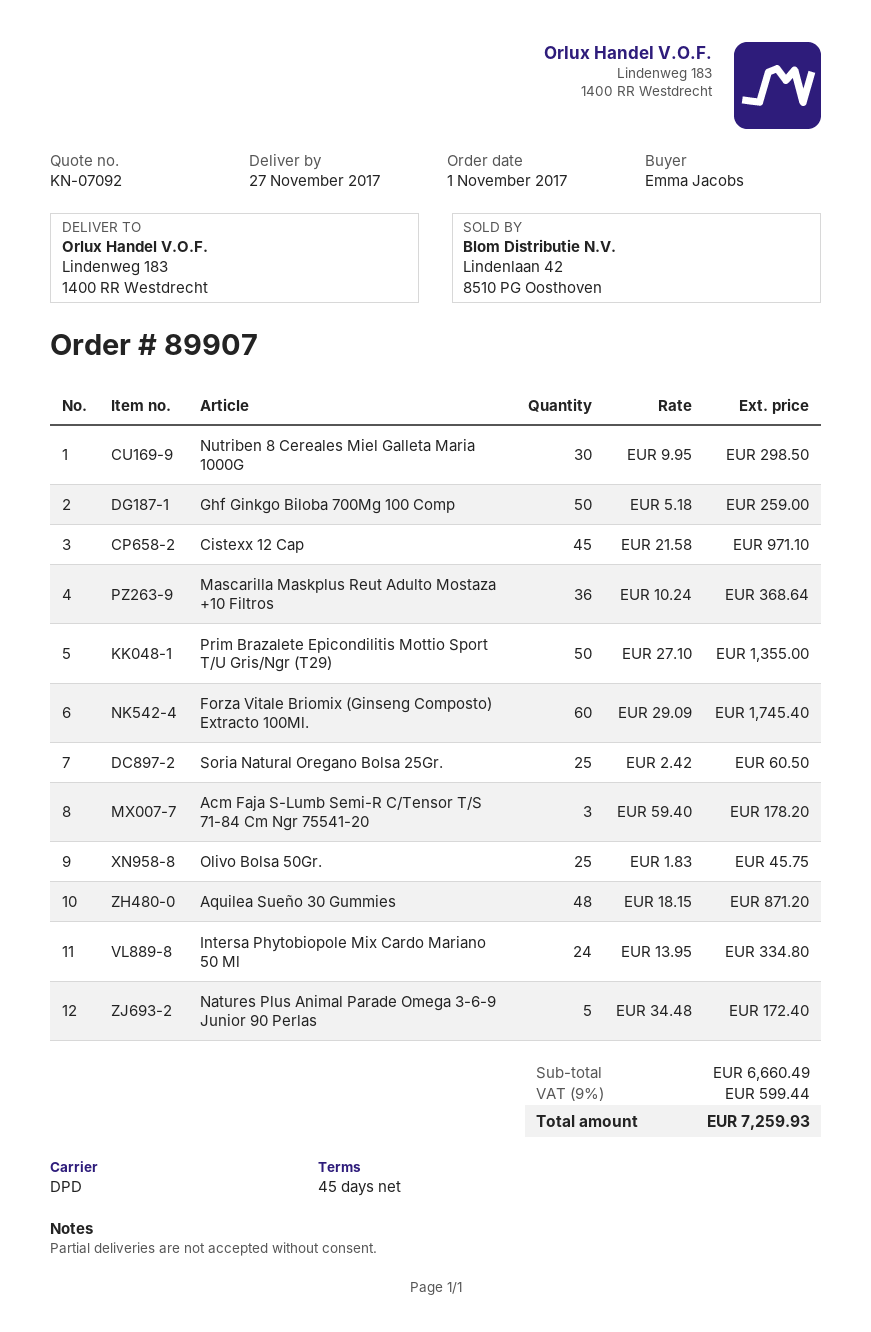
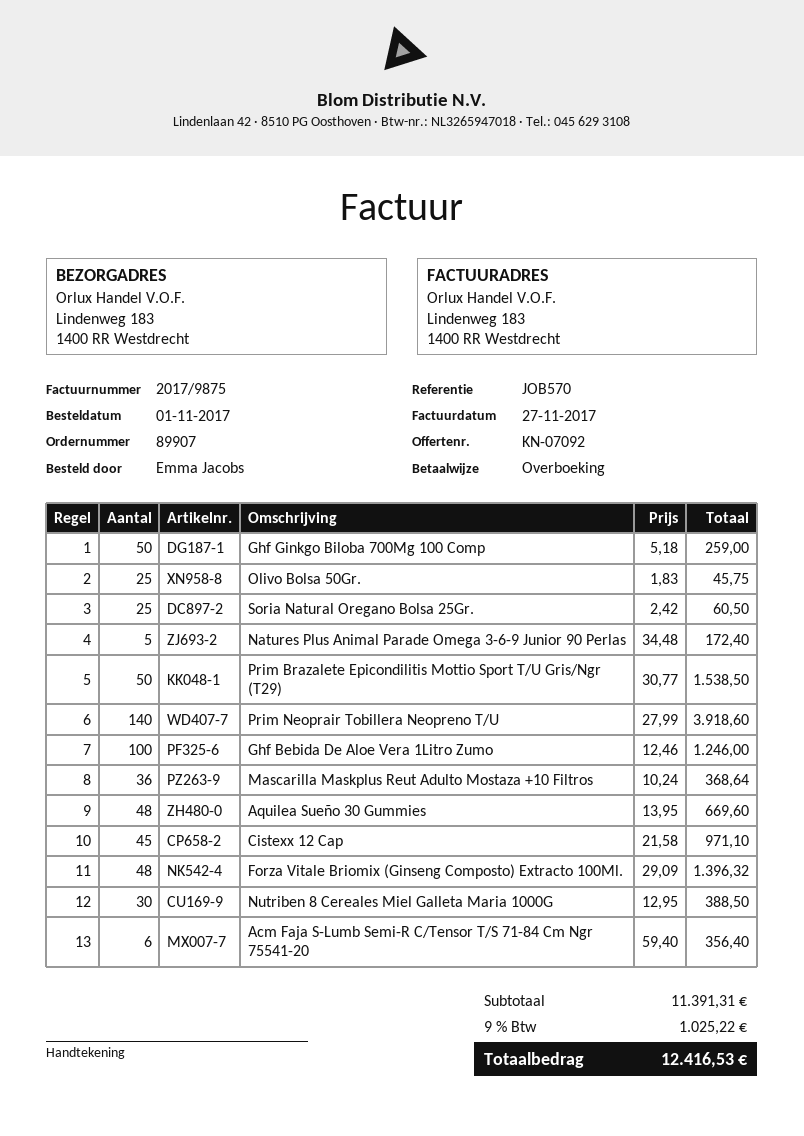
Nutriben 8 Cereales Miel Galleta Maria 1000G: 30 x 9.95 = 298.50 -> 30 x 12.95 = 388.50
Prim Brazalete Epicondilitis Mottio Sport T/U Gris/Ngr (T29): 50 x 27.10 = 1355.00 -> 50 x 30.77 = 1538.50
Forza Vitale Briomix (Ginseng Composto) Extracto 100Ml.: 60 x 29.09 = 1745.40 -> 48 x 29.09 = 1396.32
Acm Faja S-Lumb Semi-R C/Tensor T/S 71-84 Cm Ngr 75541-20: 3 x 59.40 = 178.20 -> 6 x 59.40 = 356.40
Aquilea Sueño 30 Gummies: 48 x 18.15 = 871.20 -> 48 x 13.95 = 669.60
Intersa Phytobiopole Mix Cardo Mariano 50 Ml: 24 x 13.95 = 334.80 -> none
Prim Neoprair Tobillera Neopreno T/U: none -> 140 x 27.99 = 3918.60
Ghf Bebida De Aloe Vera 1Litro Zumo: none -> 100 x 12.46 = 1246.00
subtotal: 6660.49 -> 11391.31
tax: 9% = 599.44 -> 9% = 1025.22
total: 7259.93 -> 12416.53

